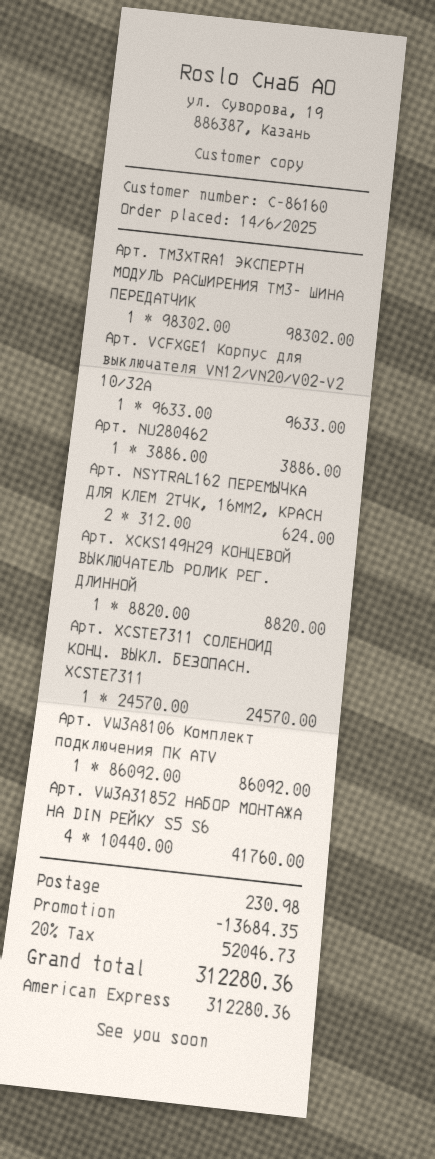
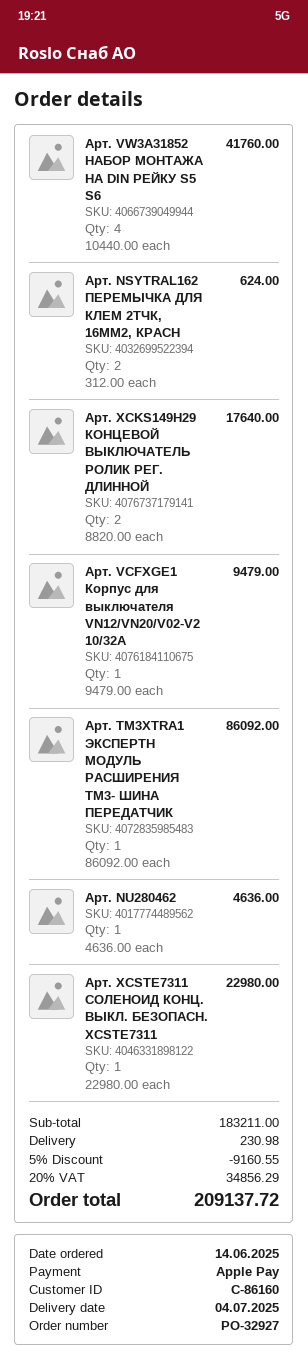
payment method: American Express -> Apple Pay
Арт. TM3XTRA1 ЭКСПЕРТН МОДУЛЬ РАСШИРЕНИЯ ТМ3- ШИНА ПЕРЕДАТЧИК: 1 x 98302.00 = 98302.00 -> 1 x 86092.00 = 86092.00
Арт. VCFXGE1 Корпус для выключателя VN12/VN20/V02-V2 10/32A: 1 x 9633.00 = 9633.00 -> 1 x 9479.00 = 9479.00
Арт. NU280462: 1 x 3886.00 = 3886.00 -> 1 x 4636.00 = 4636.00
Арт. XCKS149H29 КОНЦЕВОЙ ВЫКЛЮЧАТЕЛЬ РОЛИК РЕГ. ДЛИННОЙ: 1 x 8820.00 = 8820.00 -> 2 x 8820.00 = 17640.00
Арт. XCSTE7311 СОЛЕНОИД КОНЦ. ВЫКЛ. БЕЗОПАСН. XCSTE7311: 1 x 24570.00 = 24570.00 -> 1 x 22980.00 = 22980.00
Арт. VW3A8106 Комплект подключения ПК ATV: 1 x 86092.00 = 86092.00 -> none
discount: 13684.35 -> 9160.55
tax: 20% = 52046.73 -> 20% = 34856.29
total: 312280.36 -> 209137.72

